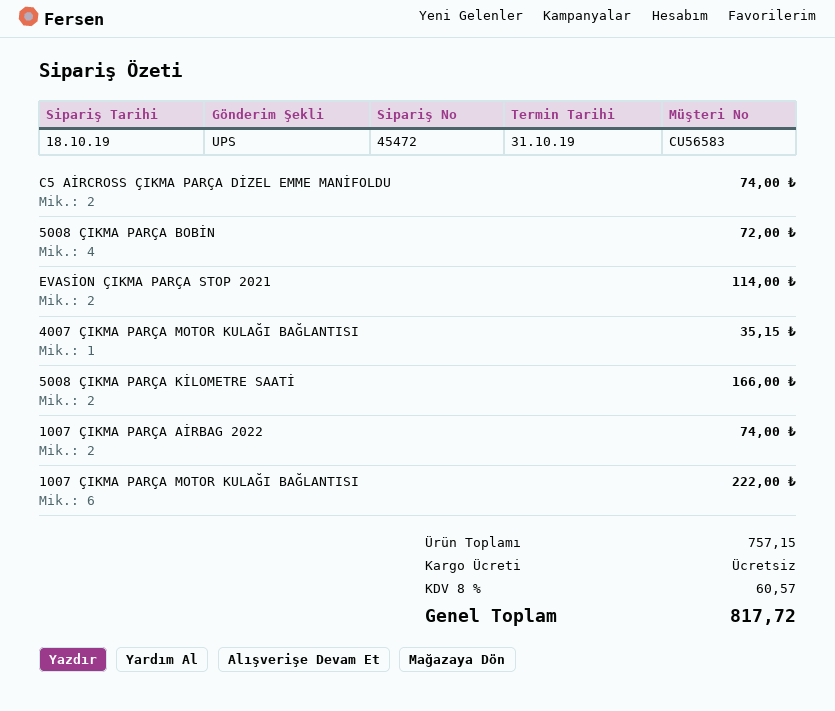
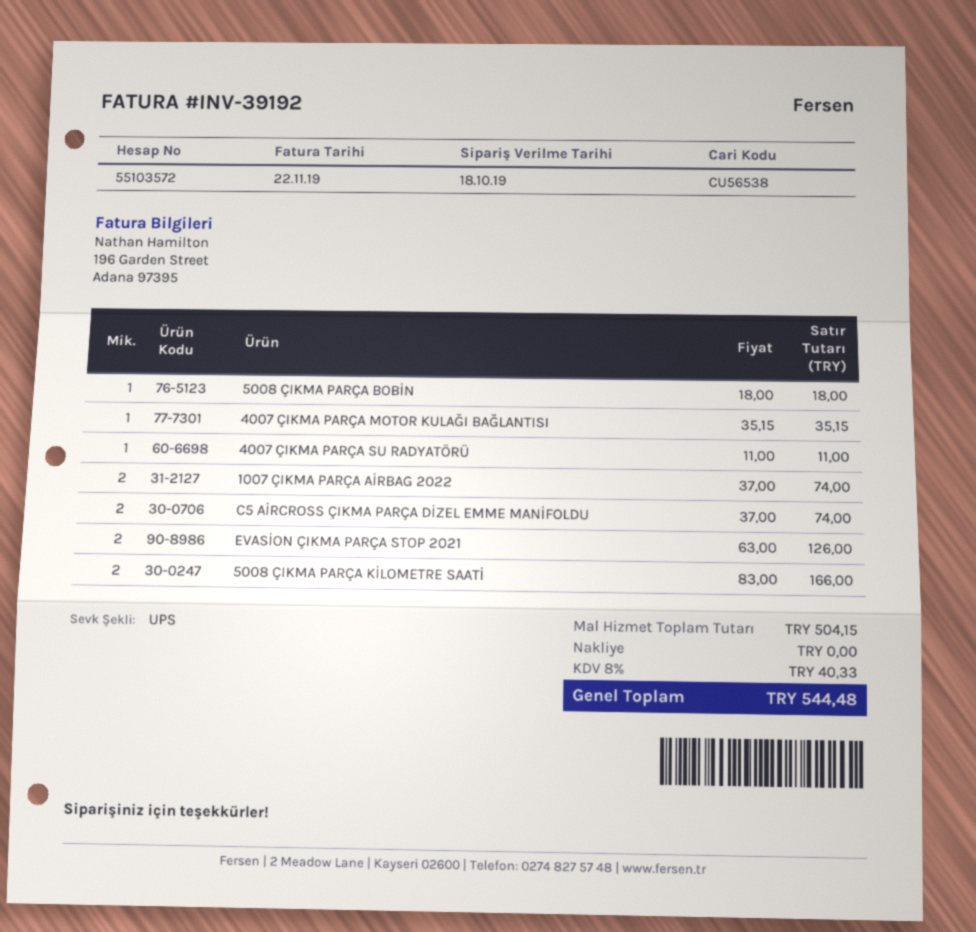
customer number: CU56583 -> CU56538
5008 ÇIKMA PARÇA BOBİN: 4 for 72.00 -> 1 for 18.00
EVASİON ÇIKMA PARÇA STOP 2021: 2 for 114.00 -> 2 for 126.00
1007 ÇIKMA PARÇA MOTOR KULAĞI BAĞLANTISI: 6 for 222.00 -> none
4007 ÇIKMA PARÇA SU RADYATÖRÜ: none -> 1 for 11.00
subtotal: 757.15 -> 504.15
tax: 8% = 60.57 -> 8% = 40.33
total: 817.72 -> 544.48

